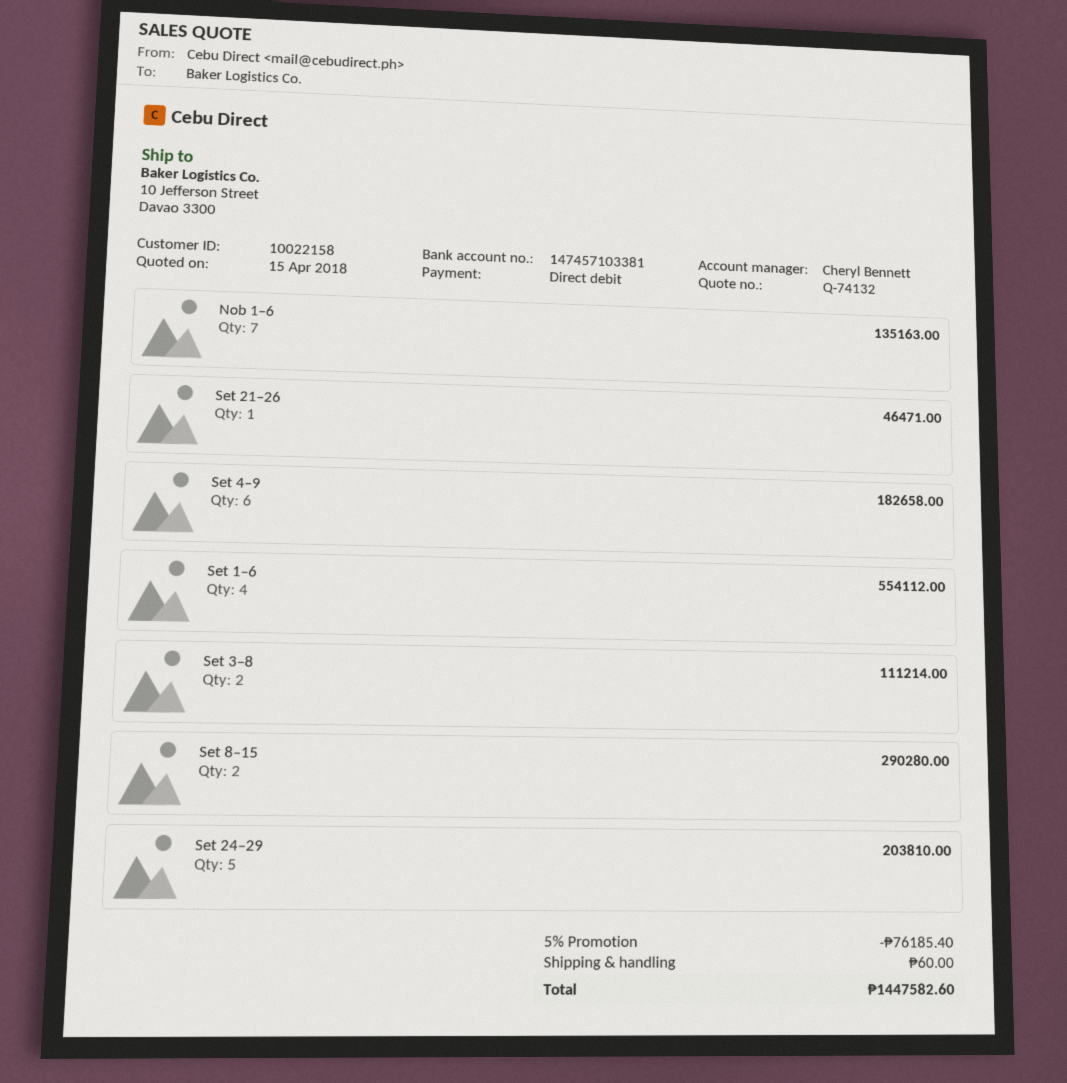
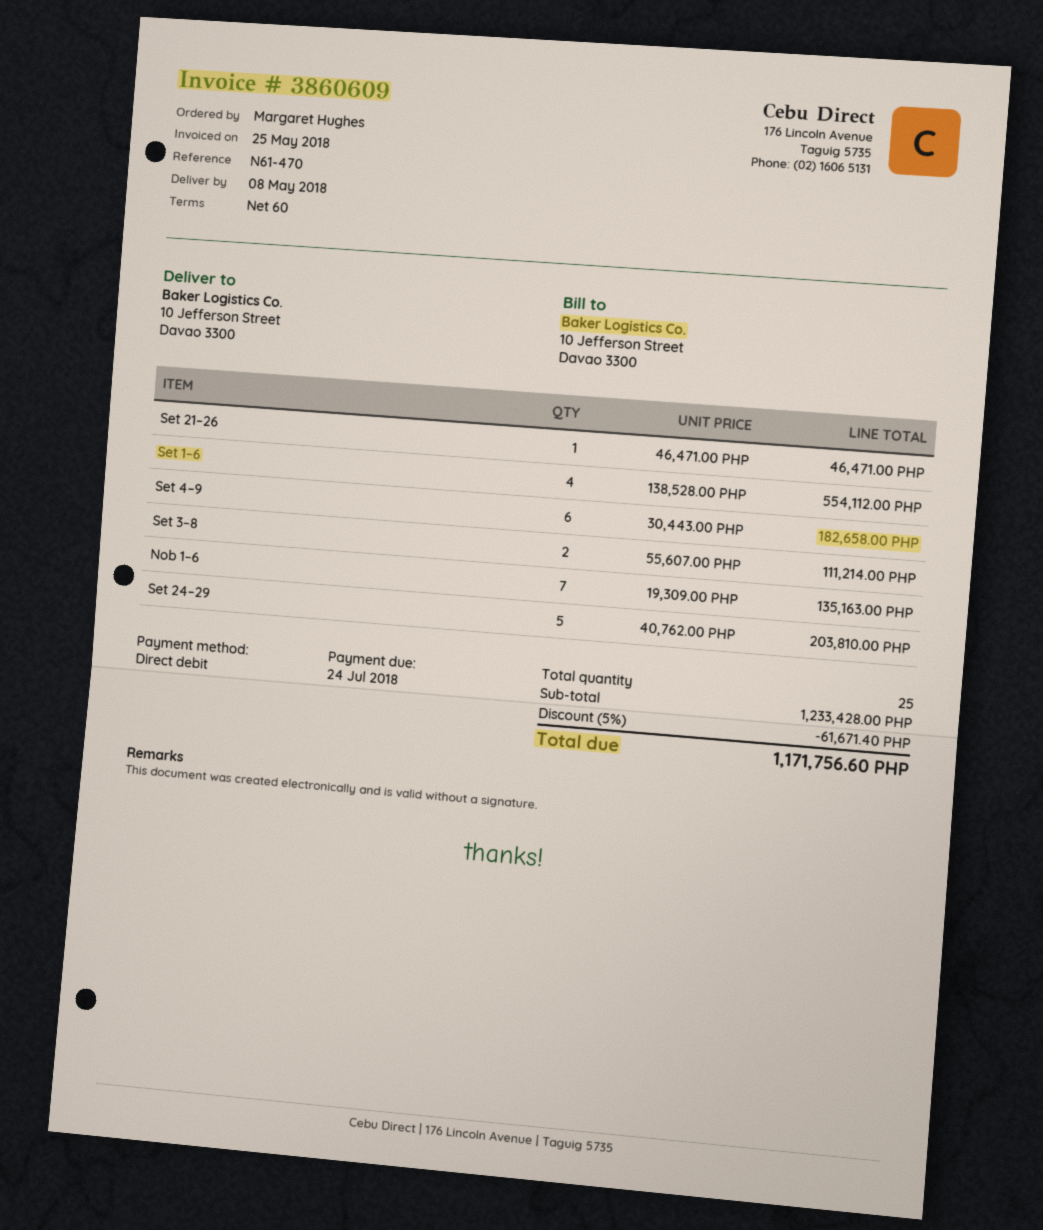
Set 8–15: 2 for 290280.00 -> none
discount: 5% = 76185.40 -> 5% = 61671.40
shipping: 60.00 -> none
total: 1447582.60 -> 1171756.60

